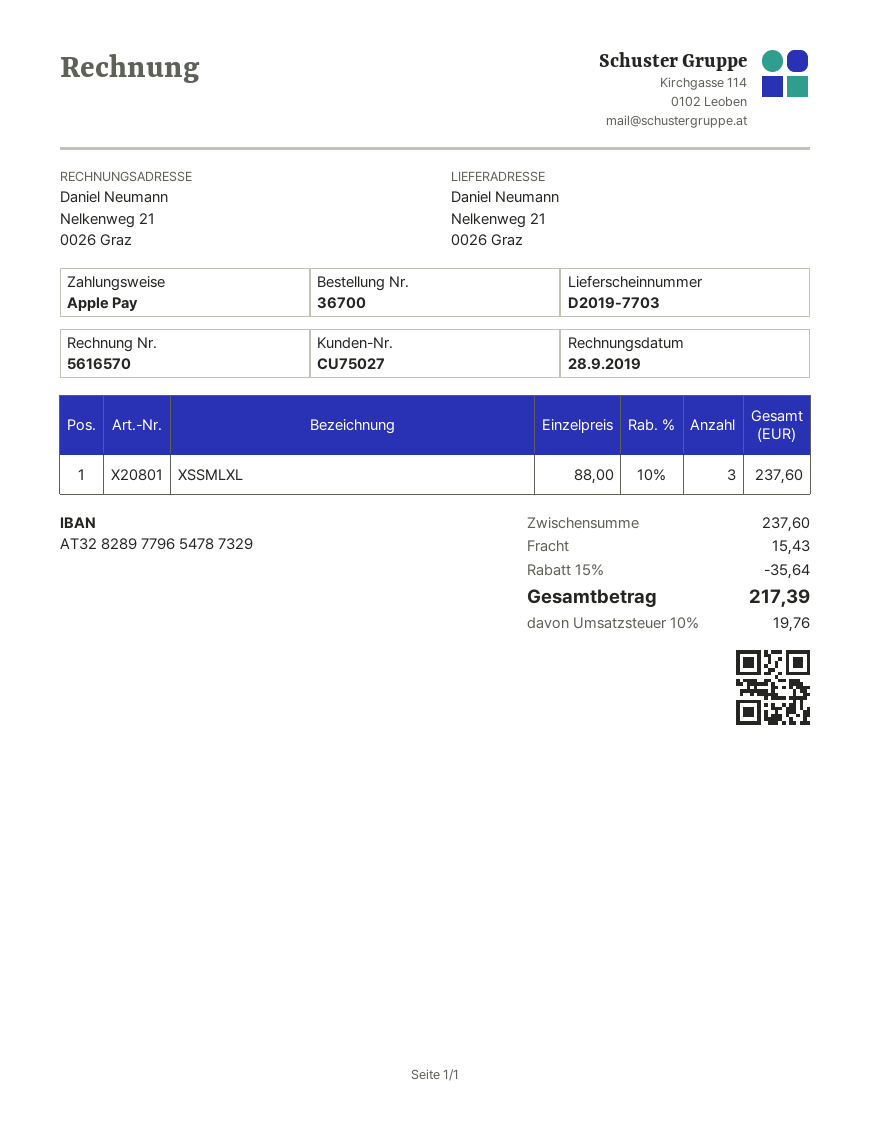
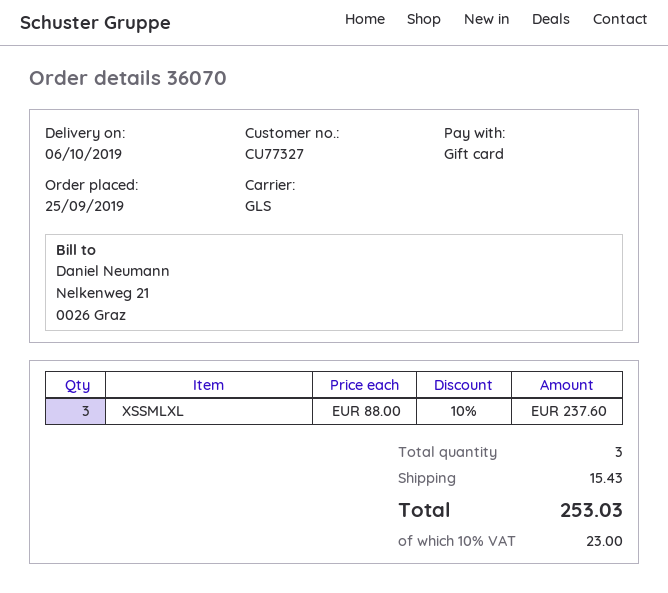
order number: 36700 -> 36070
customer number: CU75027 -> CU77327
payment method: Apple Pay -> gift card
discount: 15% = 35.64 -> none
tax: 10% = 19.76 -> 10% = 23.00
total: 217.39 -> 253.03

